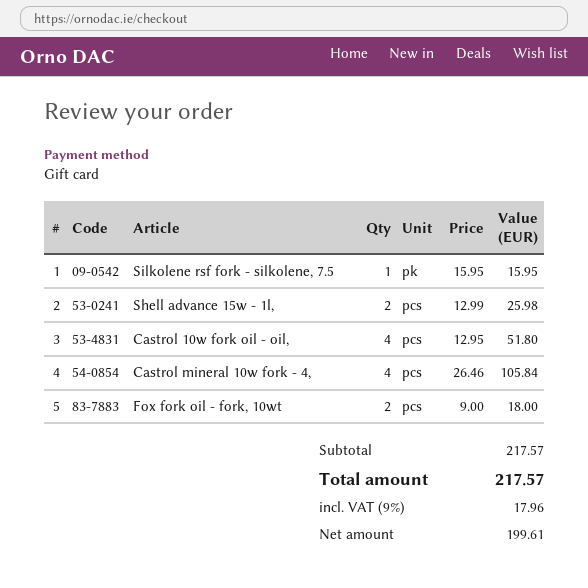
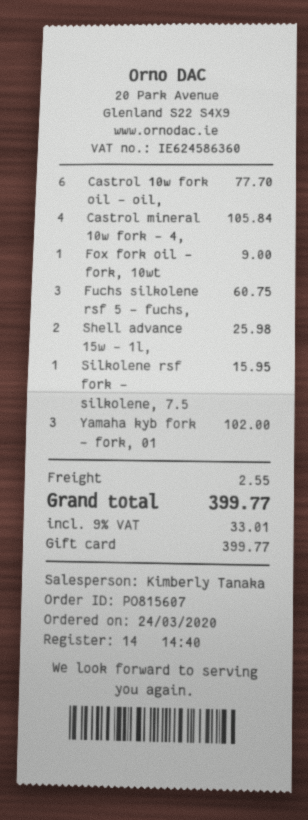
Castrol 10w fork oil - oil,: 4 for 51.80 -> 6 for 77.70
Fox fork oil - fork, 10wt: 2 for 18.00 -> 1 for 9.00
Fuchs silkolene rsf 5 - fuchs,: none -> 3 for 60.75
Yamaha kyb fork - fork, 01: none -> 3 for 102.00
shipping: none -> 2.55
tax: 9% = 17.96 -> 9% = 33.01
total: 217.57 -> 399.77

